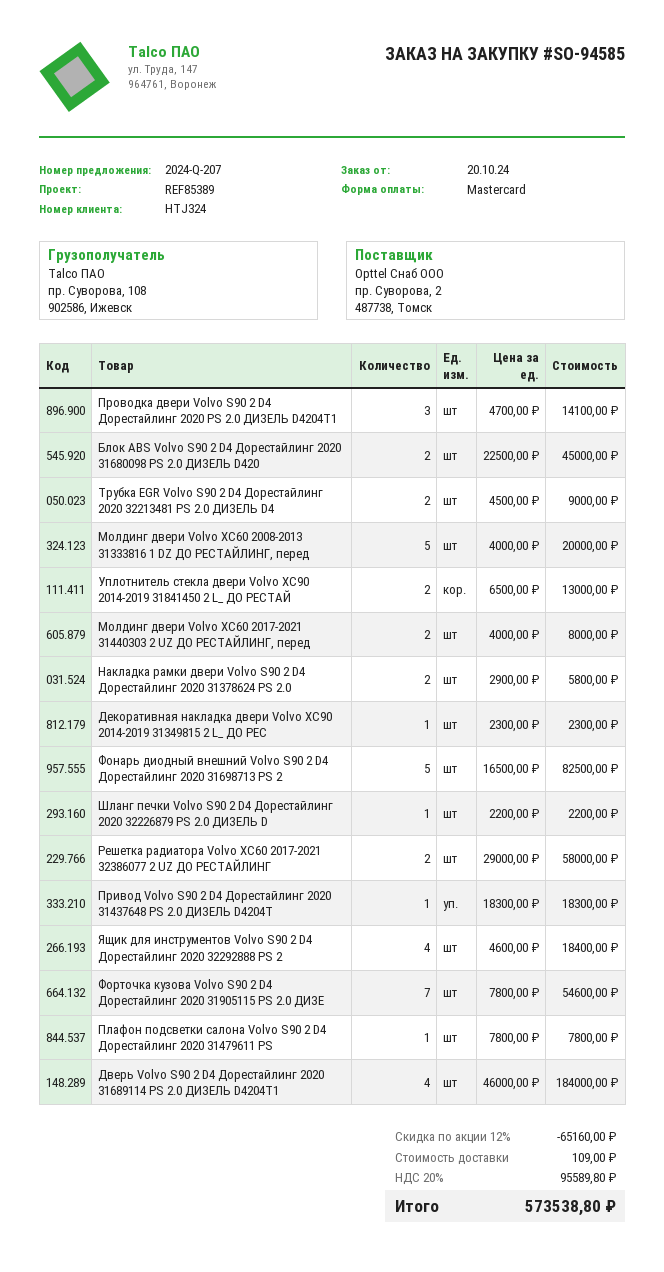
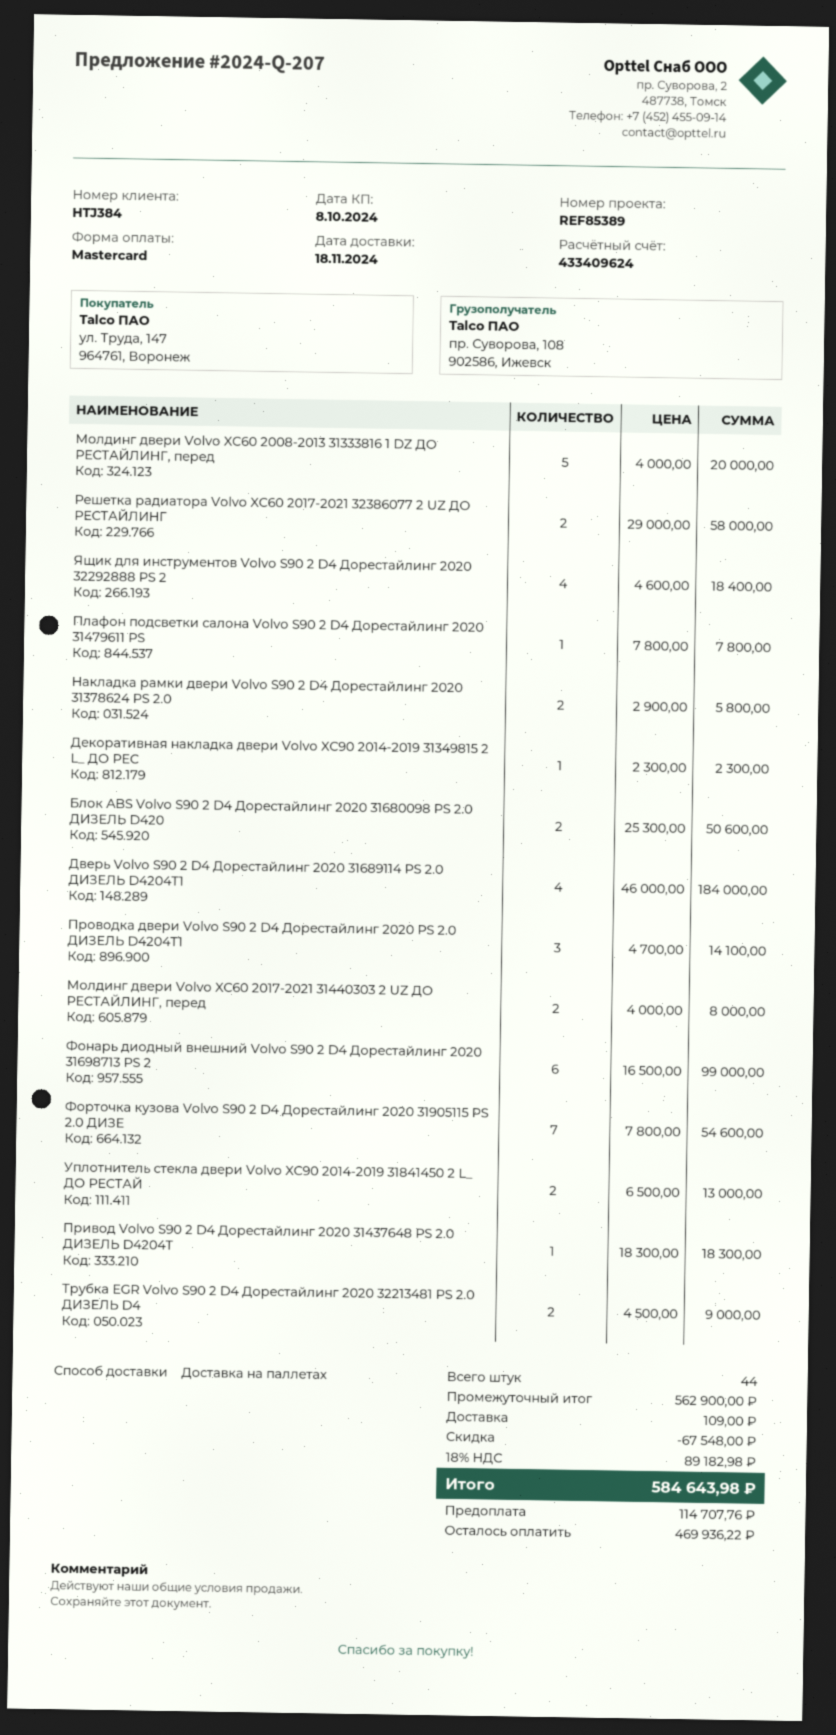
customer number: HTJ324 -> HTJ384
Блок ABS Volvo S90 2 D4 Дорестайлинг 2020 31680098 PS 2.0 ДИЗЕЛЬ D420: 2 x 22500.00 = 45000.00 -> 2 x 25300.00 = 50600.00
Фонарь диодный внешний Volvo S90 2 D4 Дорестайлинг 2020 31698713 PS 2: 5 x 16500.00 = 82500.00 -> 6 x 16500.00 = 99000.00
Шланг печки Volvo S90 2 D4 Дорестайлинг 2020 32226879 PS 2.0 ДИЗЕЛЬ D: 1 x 2200.00 = 2200.00 -> none
discount: 65160.00 -> 67548.00
tax: 20% = 95589.80 -> 18% = 89182.98
total: 573538.80 -> 584643.98

